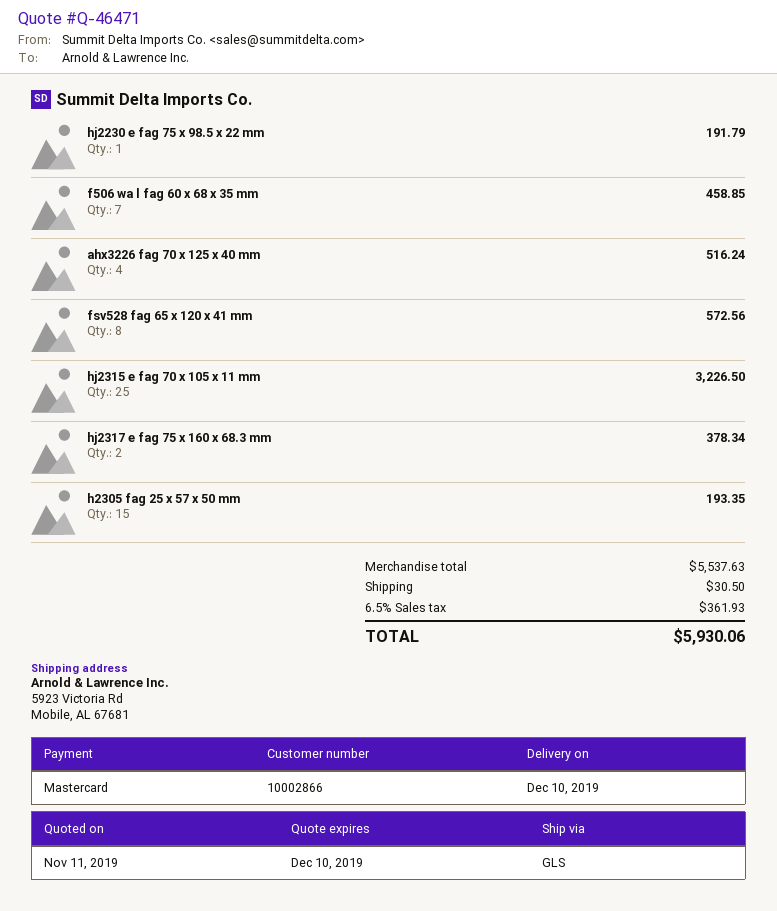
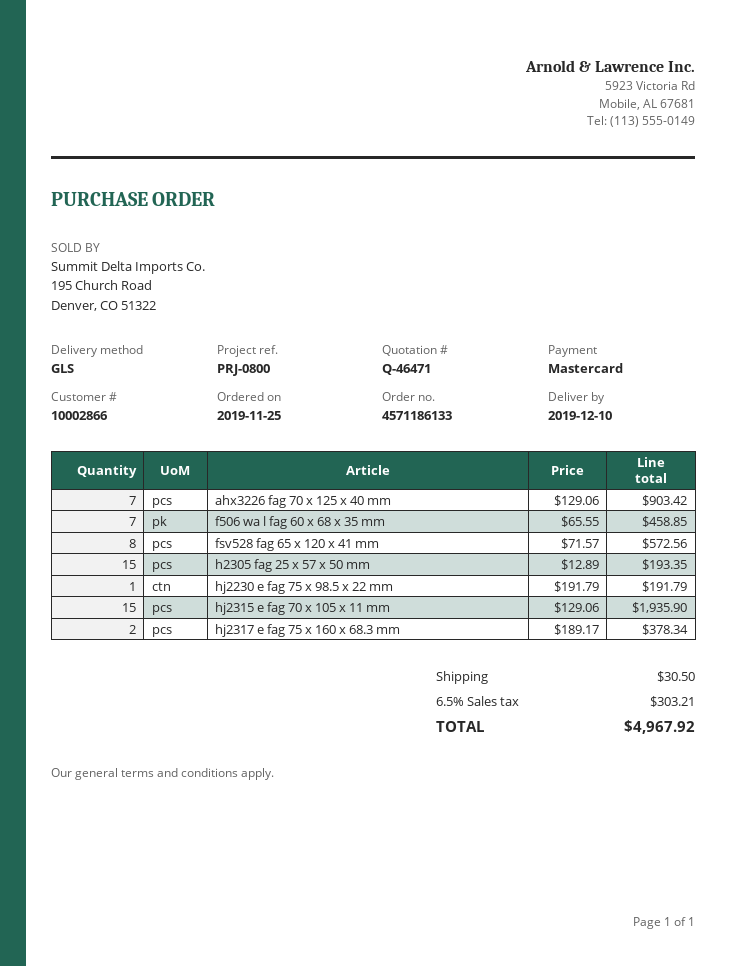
ahx3226 fag 70 x 125 x 40 mm: 4 for 516.24 -> 7 for 903.42
hj2315 e fag 70 x 105 x 11 mm: 25 for 3226.50 -> 15 for 1935.90
tax: 6.5% = 361.93 -> 6.5% = 303.21
total: 5930.06 -> 4967.92

